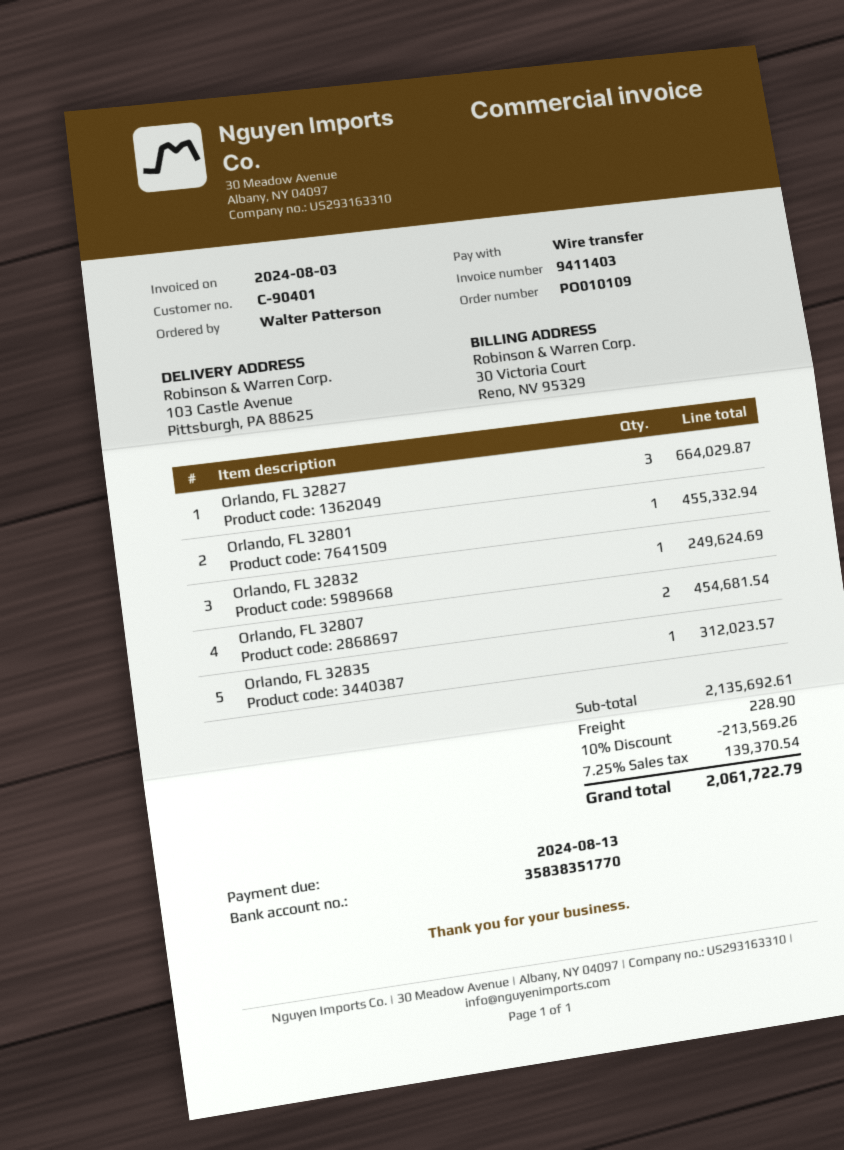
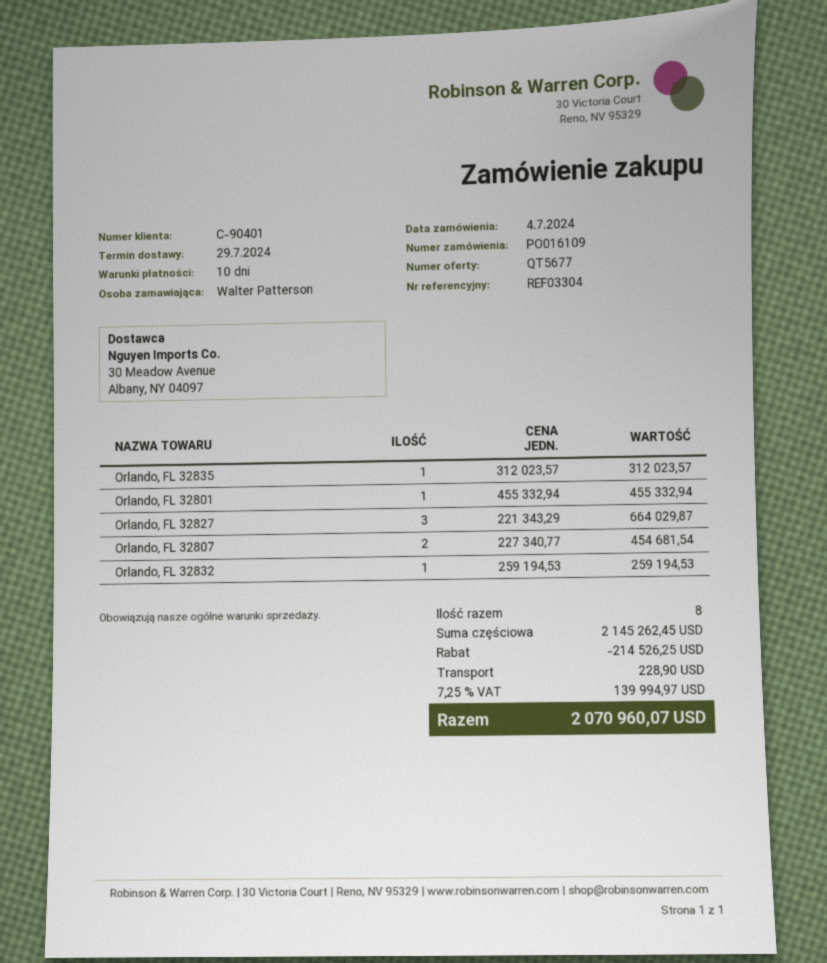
order number: PO010109 -> PO016109
Orlando, FL 32832: 1 for 249624.69 -> 1 for 259194.53
subtotal: 2135692.61 -> 2145262.45
discount: 213569.26 -> 214526.25
tax: 7.25% = 139370.54 -> 7.25% = 139994.97
total: 2061722.79 -> 2070960.07

